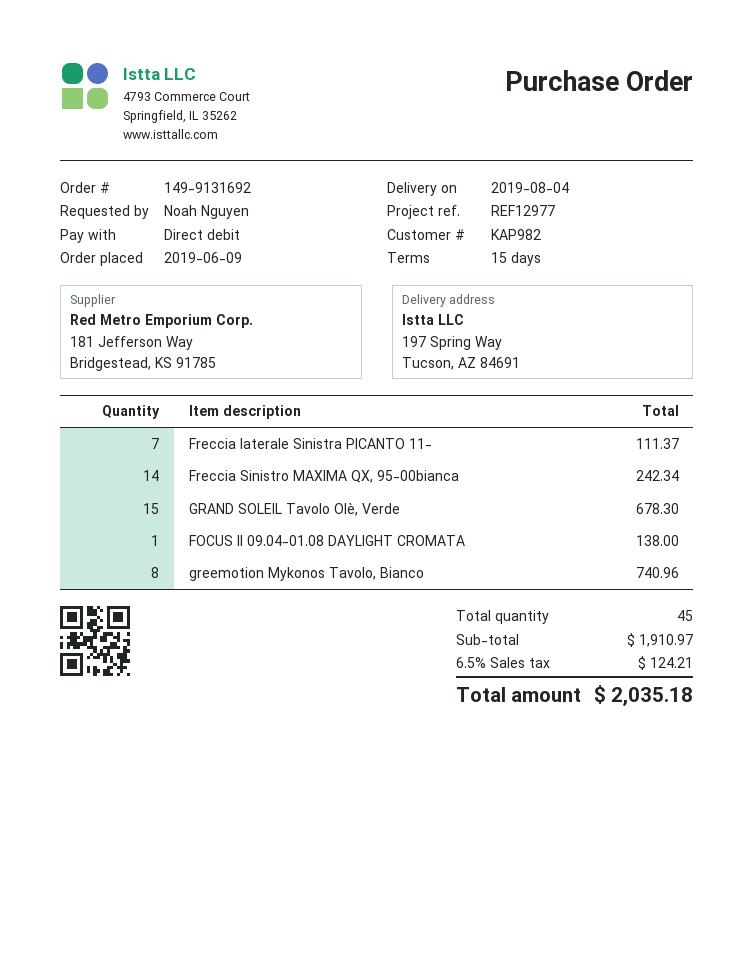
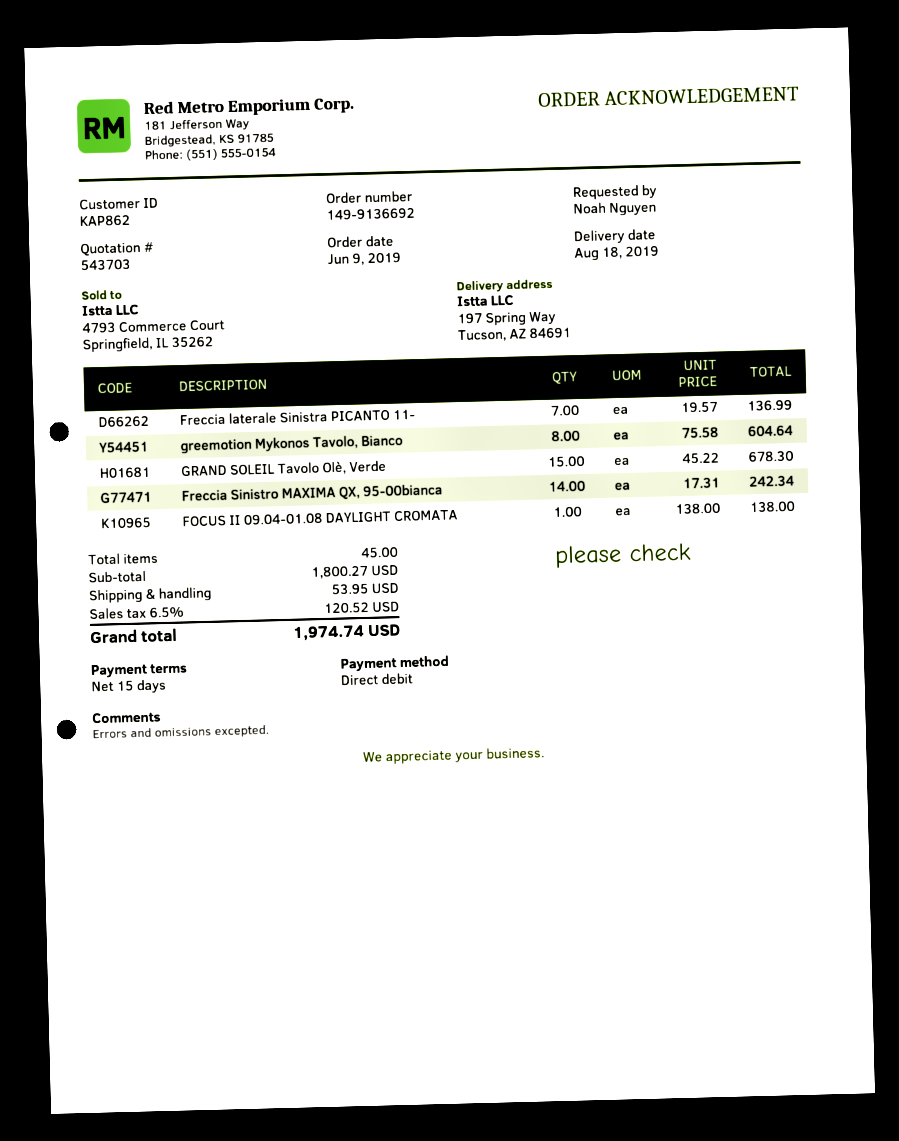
order number: 149-9131692 -> 149-9136692
delivery date: 2019-08-04 -> 2019-08-18
customer number: KAP982 -> KAP862
Freccia laterale Sinistra PICANTO 11-: 7 for 111.37 -> 7 for 136.99
greemotion Mykonos Tavolo, Bianco: 8 for 740.96 -> 8 for 604.64
subtotal: 1910.97 -> 1800.27
shipping: none -> 53.95
tax: 6.5% = 124.21 -> 6.5% = 120.52
total: 2035.18 -> 1974.74

